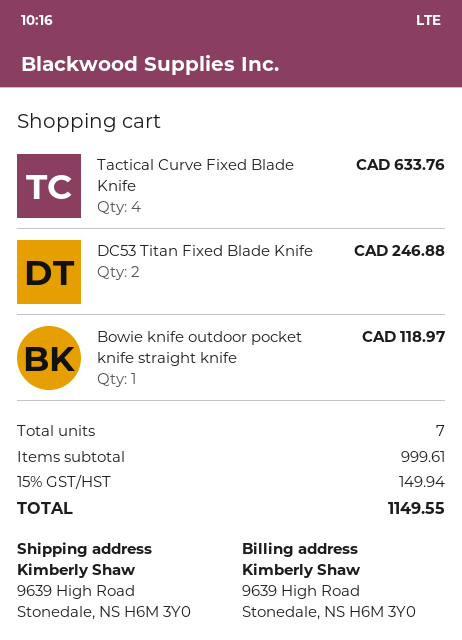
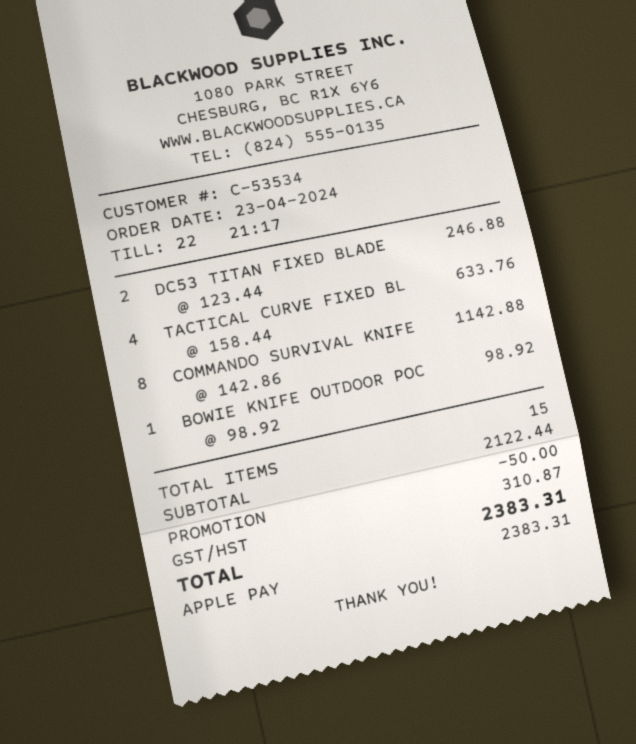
Bowie knife outdoor pocket knife straight knife: 1 for 118.97 -> 1 for 98.92
COMMANDO SURVIVAL KNIFE: none -> 8 for 1142.88
total quantity: 7 -> 15
subtotal: 999.61 -> 2122.44
discount: none -> 50.00
tax: 149.94 -> 310.87
total: 1149.55 -> 2383.31

